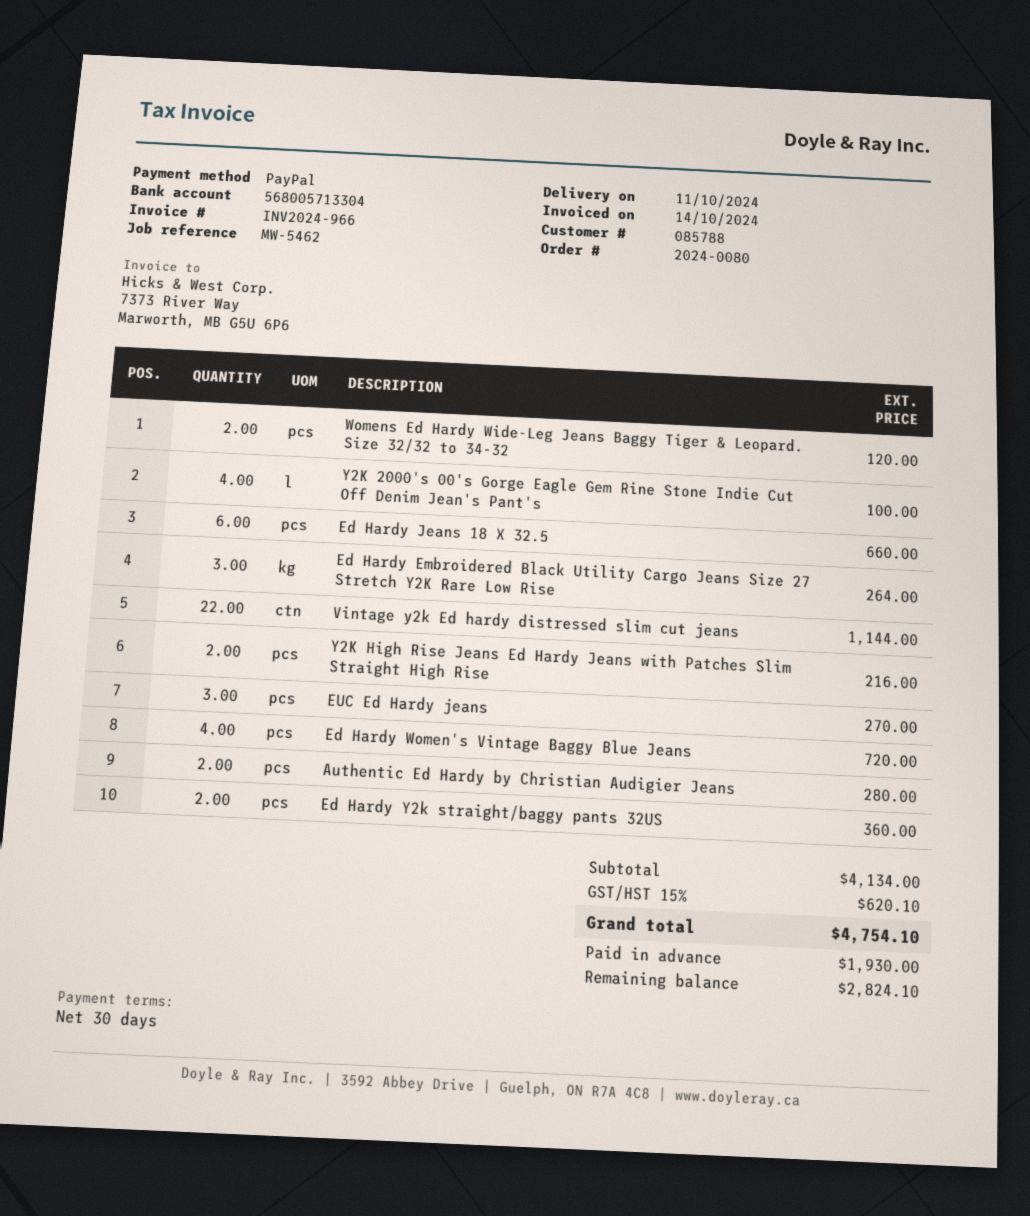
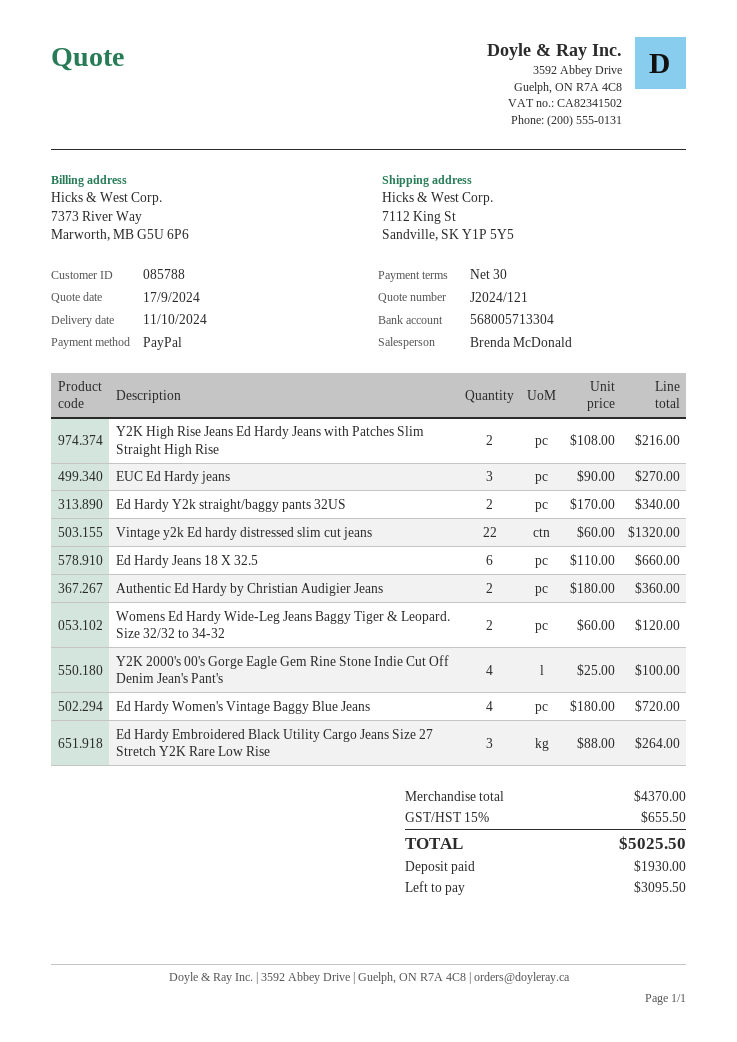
Vintage y2k Ed hardy distressed slim cut jeans: 22 for 1144.00 -> 22 for 1320.00
Authentic Ed Hardy by Christian Audigier Jeans: 2 for 280.00 -> 2 for 360.00
Ed Hardy Y2k straight/baggy pants 32US: 2 for 360.00 -> 2 for 340.00
subtotal: 4134.00 -> 4370.00
tax: 15% = 620.10 -> 15% = 655.50
total: 4754.10 -> 5025.50
balance: 2824.10 -> 3095.50

